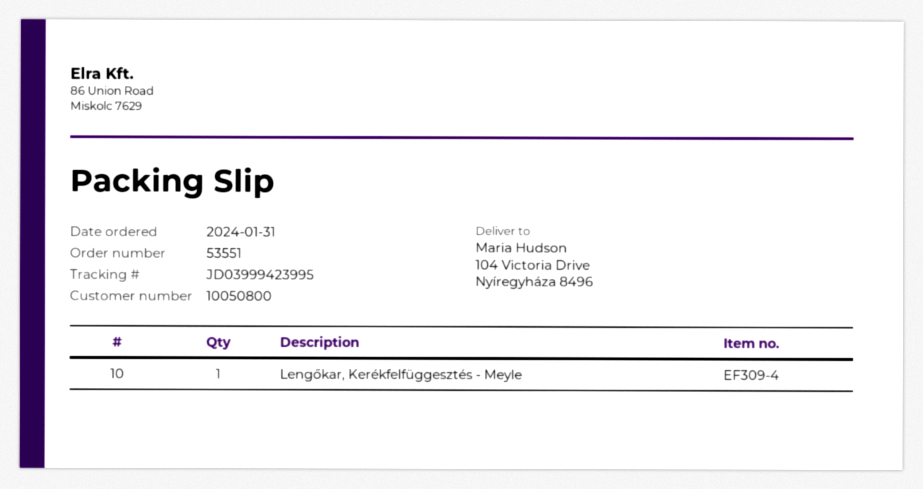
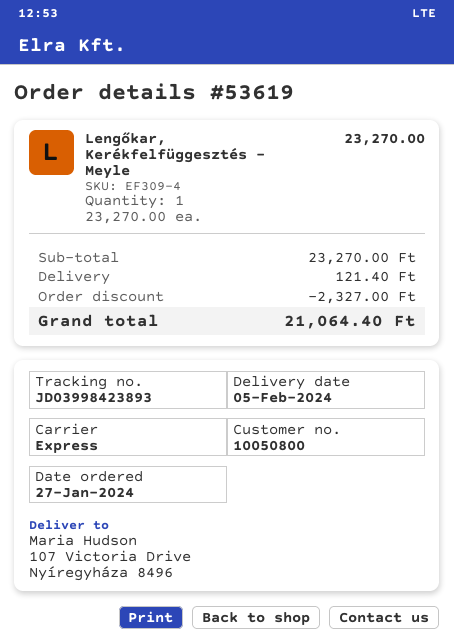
order number: 53551 -> 53619
order date: 2024-01-31 -> 2024-01-27
tracking number: JD03999423995 -> JD03998423893
ship to: 104 Victoria Drive, Nyíregyháza 8496 -> 107 Victoria Drive, Nyíregyháza 8496

